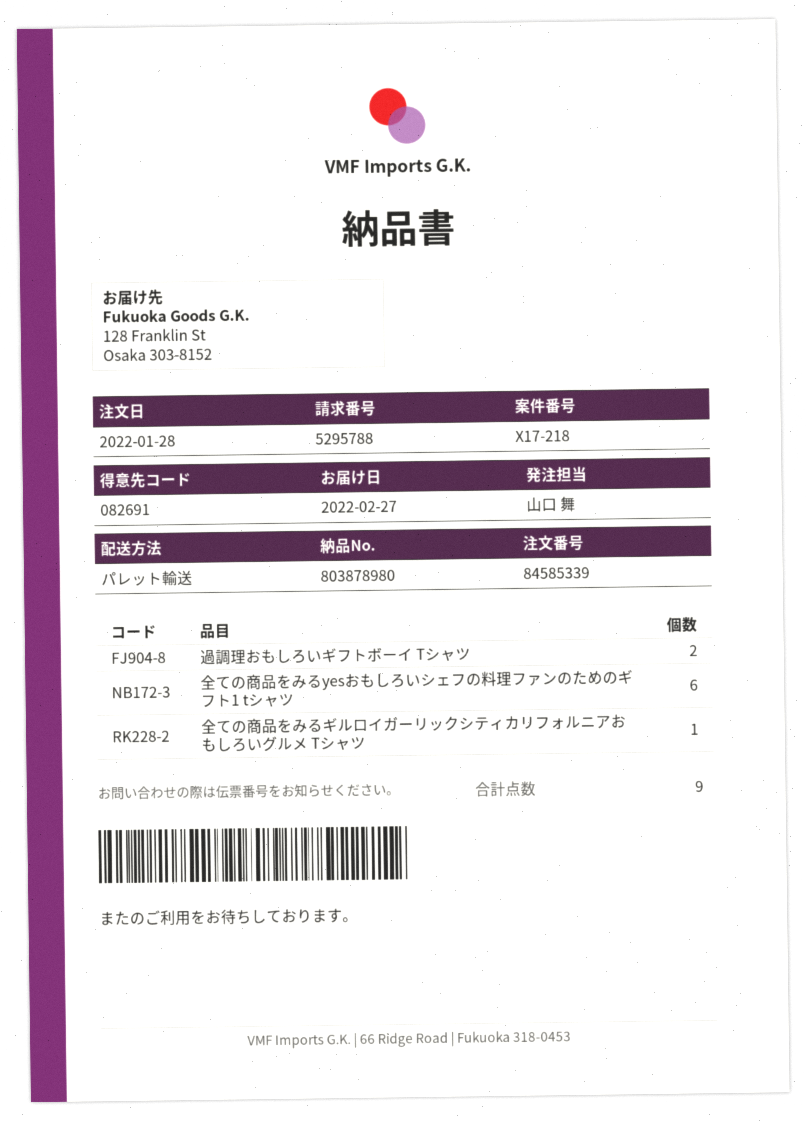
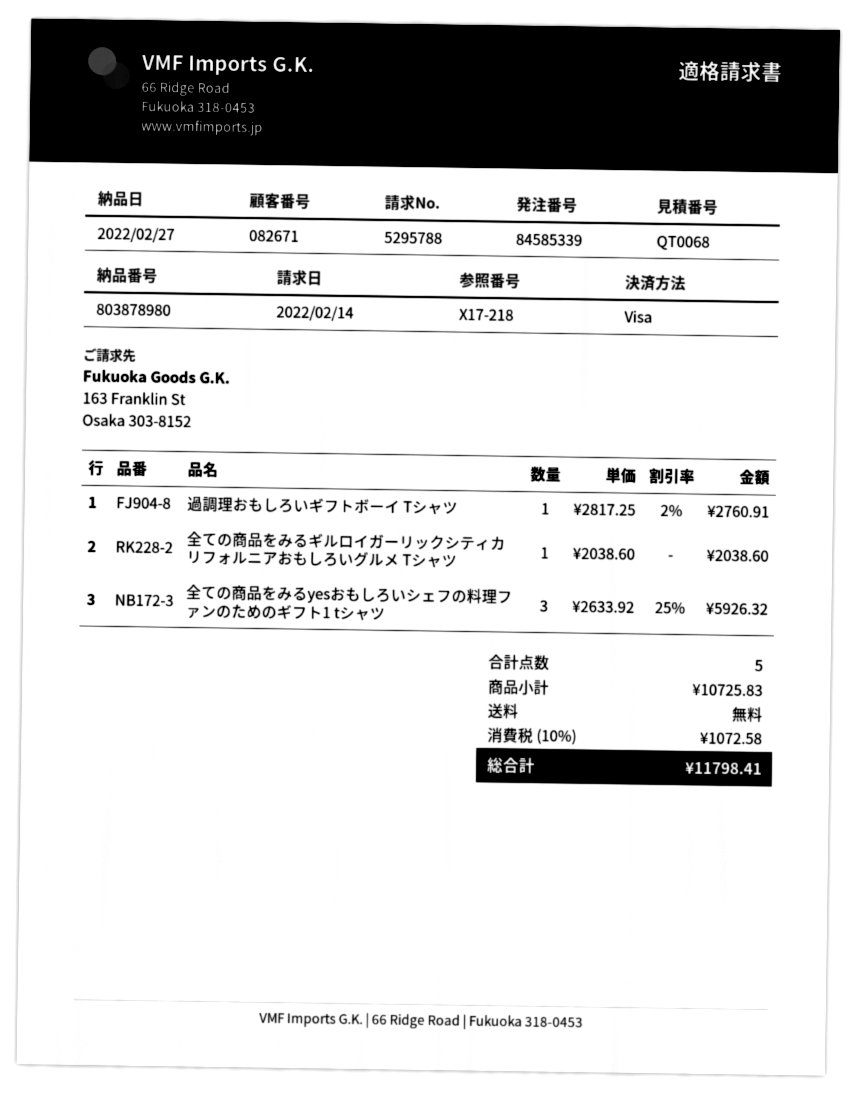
customer number: 082691 -> 082671
過調理おもしろいギフトボーイ Tシャツ: 2 -> 1
全ての商品をみるyesおもしろいシェフの料理ファンのためのギフト1 tシャツ: 6 -> 3
total quantity: 9 -> 5

